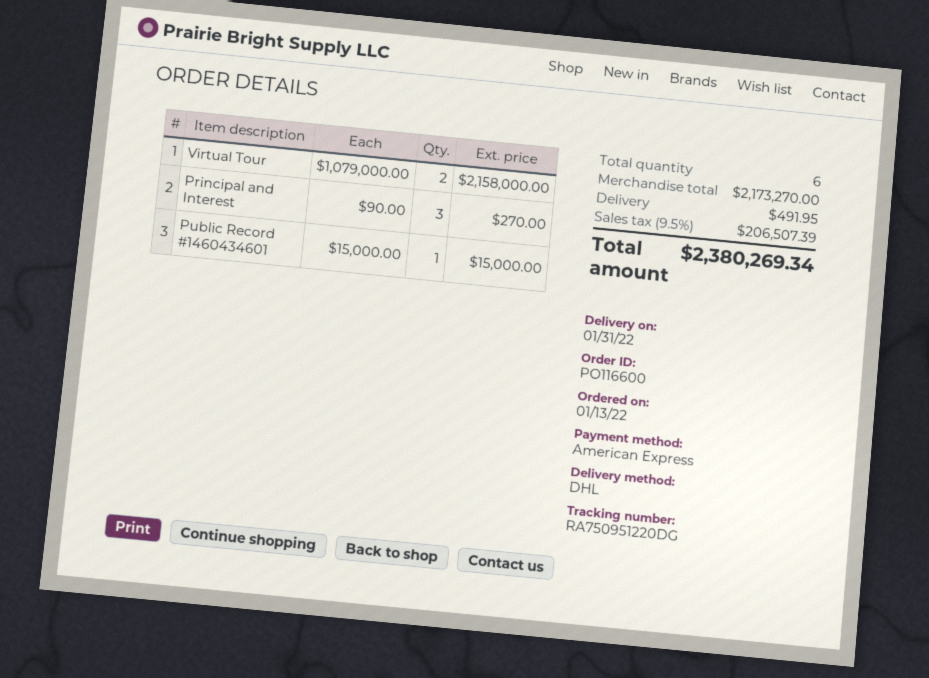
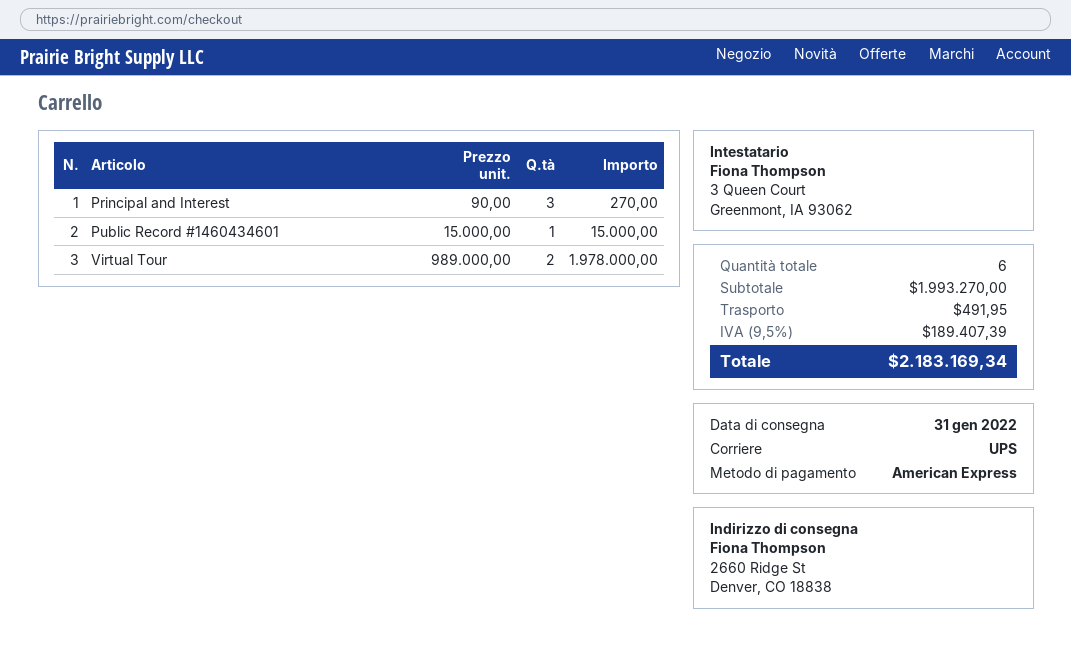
shipping method: DHL -> UPS
Virtual Tour: 2 x 1079000.00 = 2158000.00 -> 2 x 989000.00 = 1978000.00
subtotal: 2173270.00 -> 1993270.00
tax: 9.5% = 206507.39 -> 9.5% = 189407.39
total: 2380269.34 -> 2183169.34

